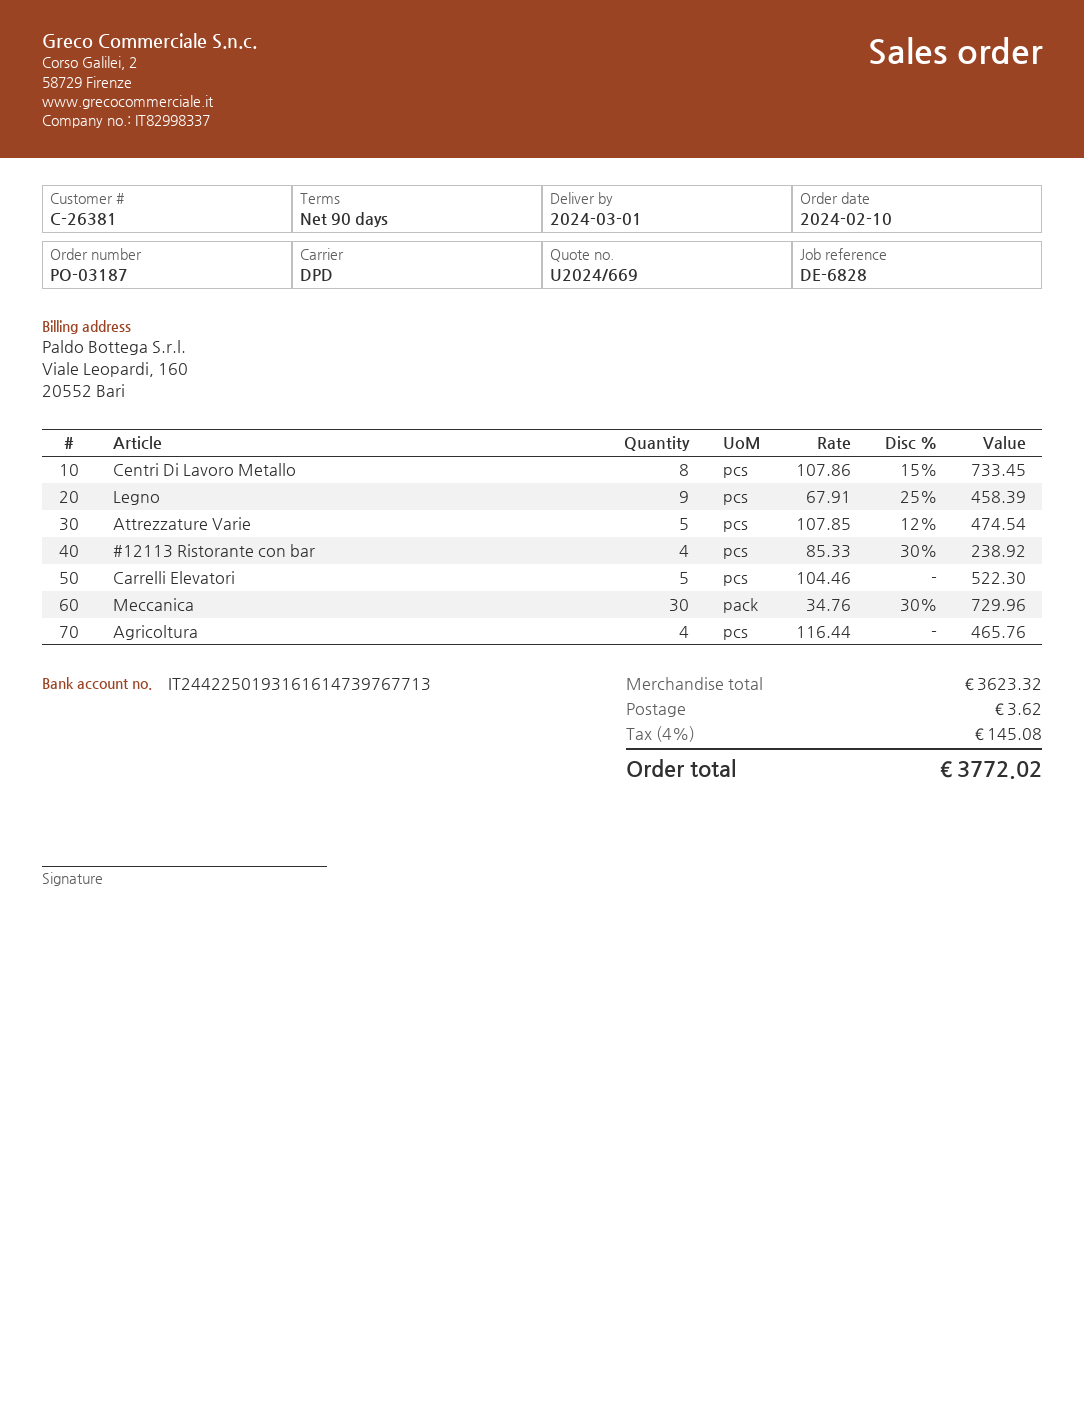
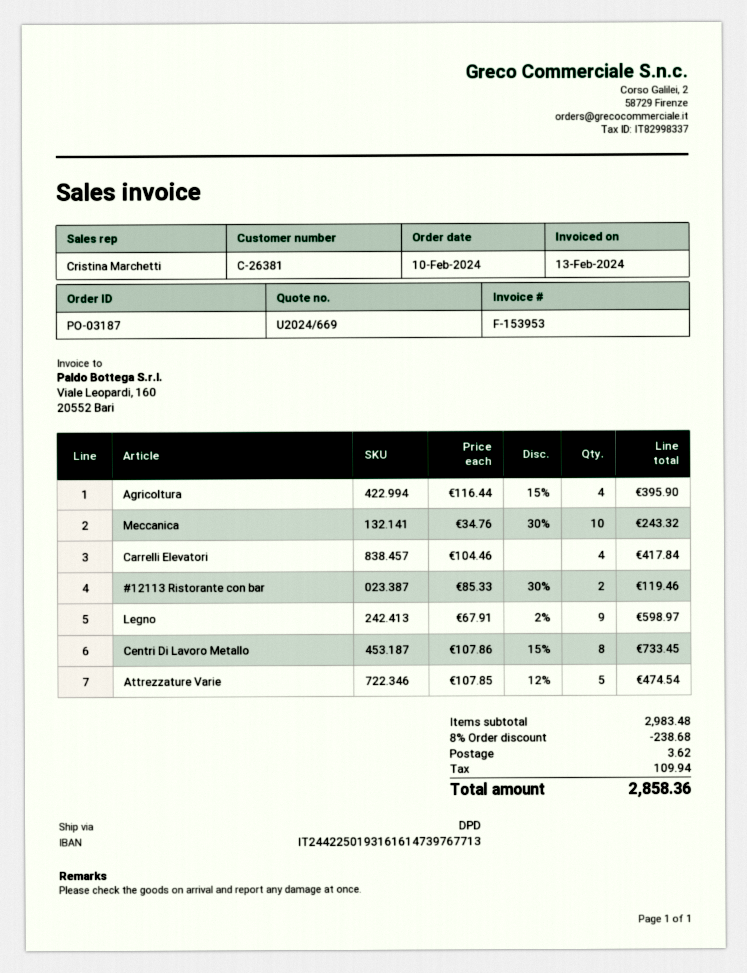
Legno: 9 x 67.91 - 25% = 458.39 -> 9 x 67.91 - 2% = 598.97
#12113 Ristorante con bar: 4 x 85.33 - 30% = 238.92 -> 2 x 85.33 - 30% = 119.46
Carrelli Elevatori: 5 x 104.46 = 522.30 -> 4 x 104.46 = 417.84
Meccanica: 30 x 34.76 - 30% = 729.96 -> 10 x 34.76 - 30% = 243.32
Agricoltura: 4 x 116.44 = 465.76 -> 4 x 116.44 - 15% = 395.90
subtotal: 3623.32 -> 2983.48
discount: none -> 8% = 238.68
tax: 145.08 -> 109.94
total: 3772.02 -> 2858.36

